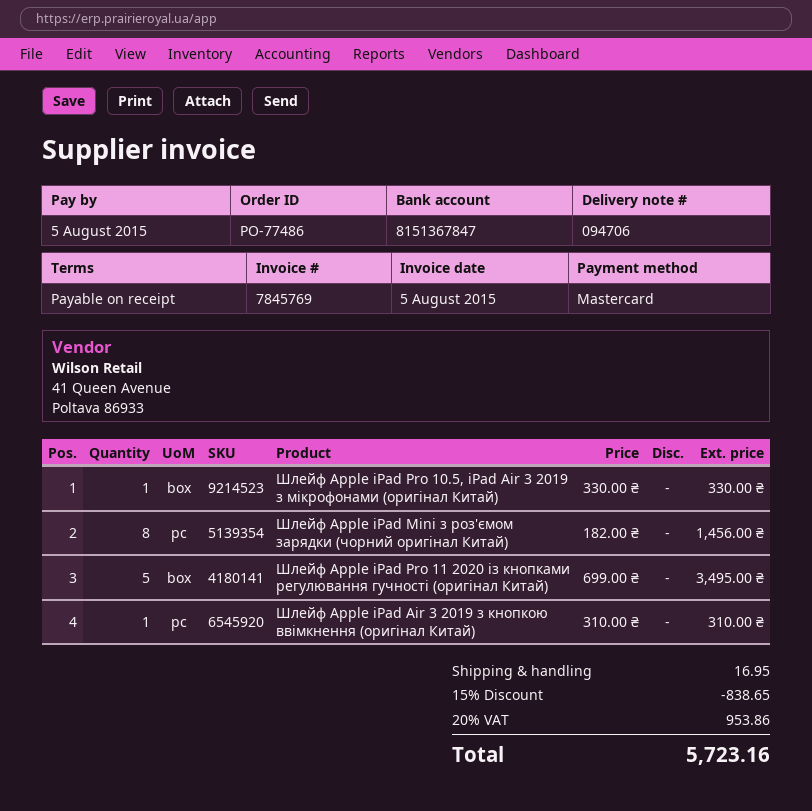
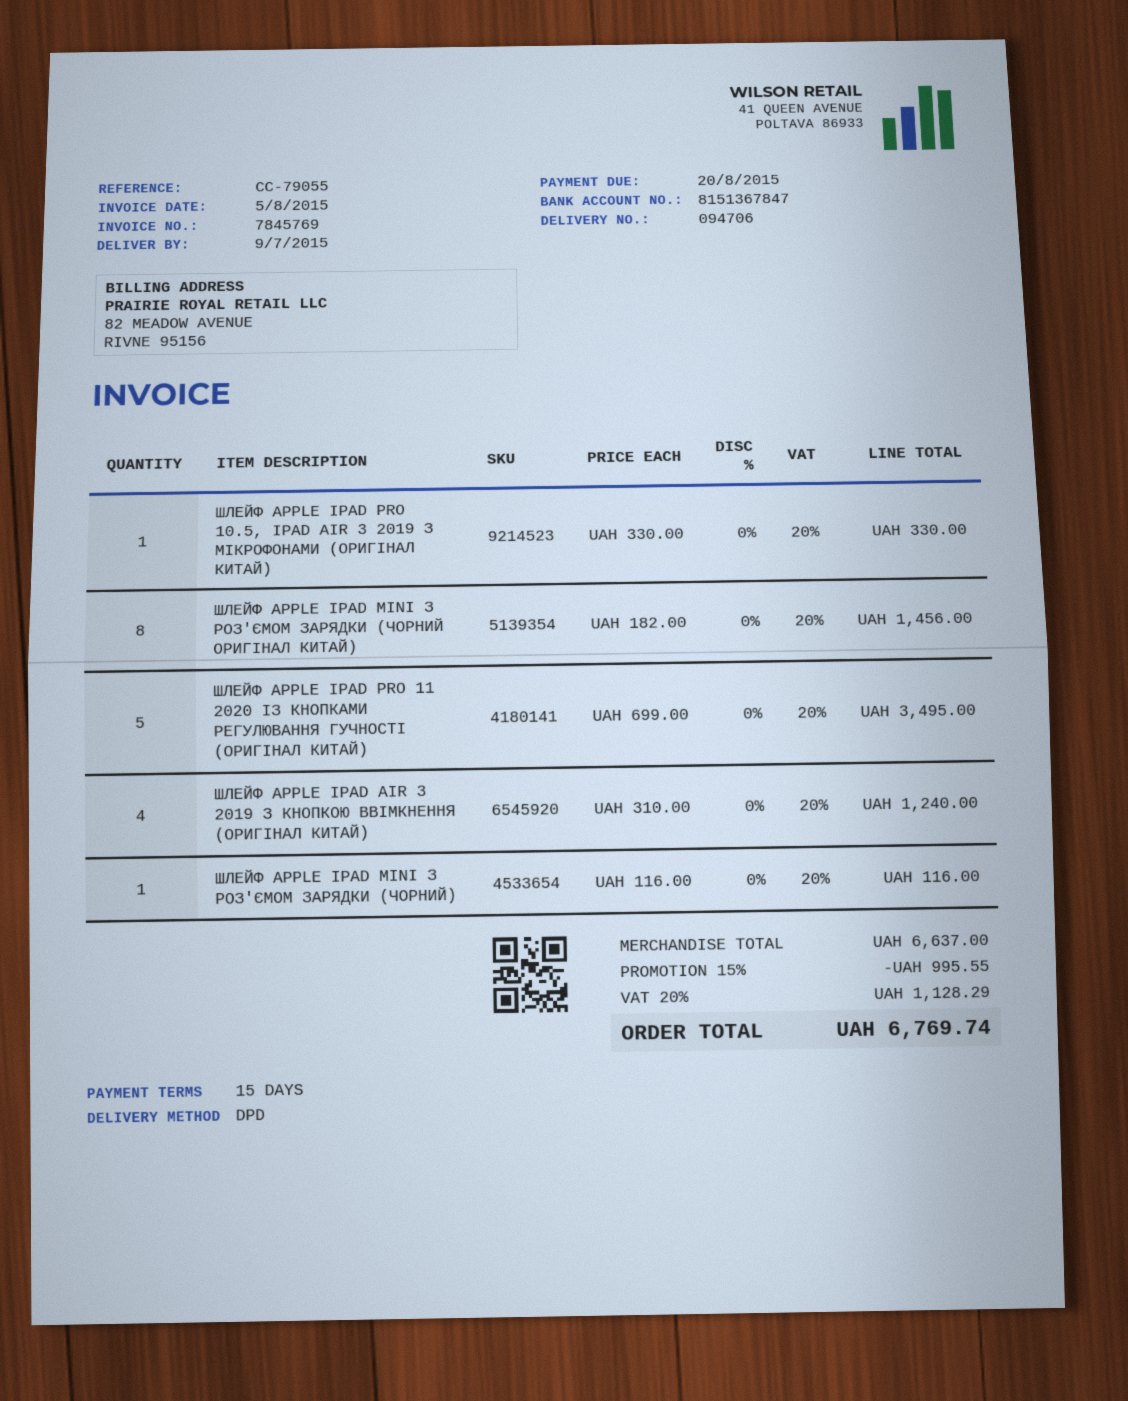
payment terms: on receipt -> 15 days
due date: 2015-08-05 -> 2015-08-20
Шлейф Apple iPad Air 3 2019 з кнопкою ввімкнення (оригінал Китай): 1 x 310.00 = 310.00 -> 4 x 310.00 = 1240.00
ШЛЕЙФ APPLE IPAD MINI З РОЗ'ЄМОМ ЗАРЯДКИ (ЧОРНИЙ): none -> 1 x 116.00 = 116.00
discount: 15% = 838.65 -> 15% = 995.55
shipping: 16.95 -> none
tax: 20% = 953.86 -> 20% = 1128.29
total: 5723.16 -> 6769.74

